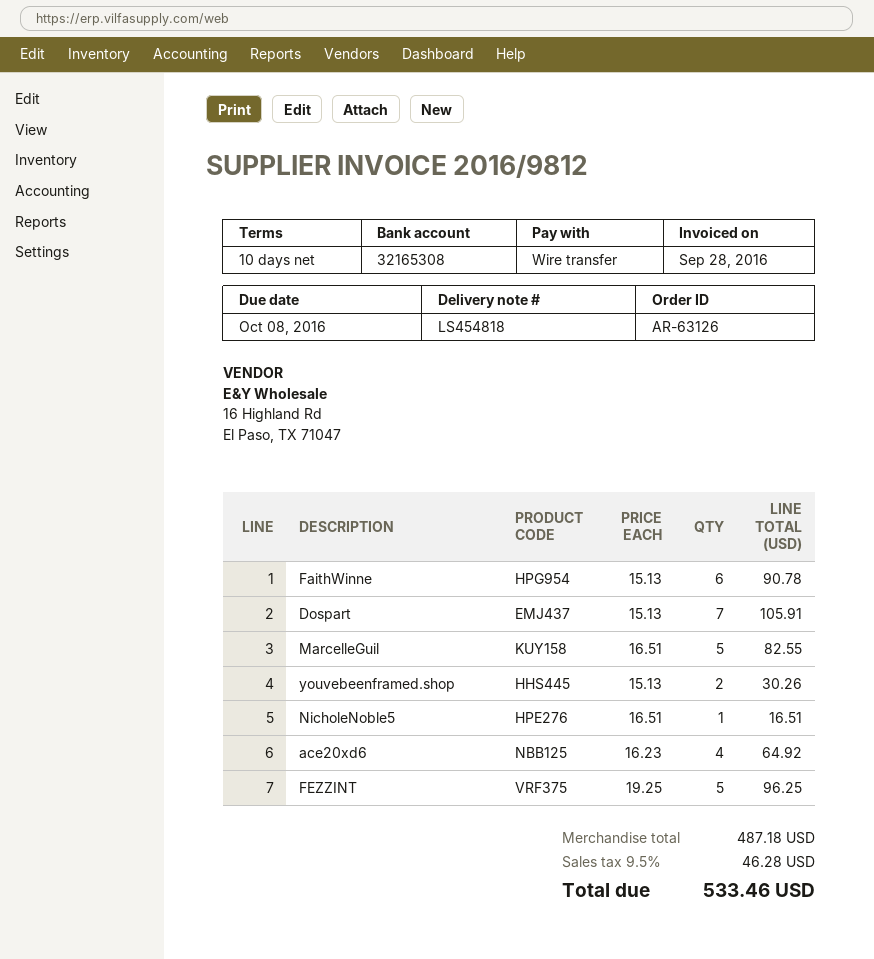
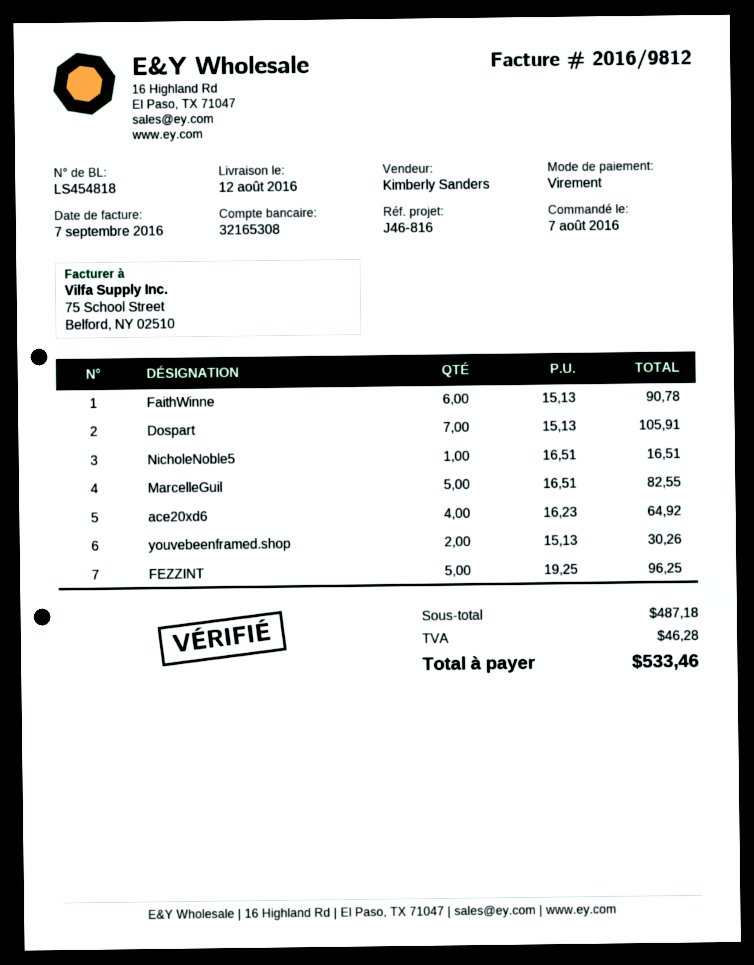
invoice date: 2016-09-28 -> 2016-09-07

